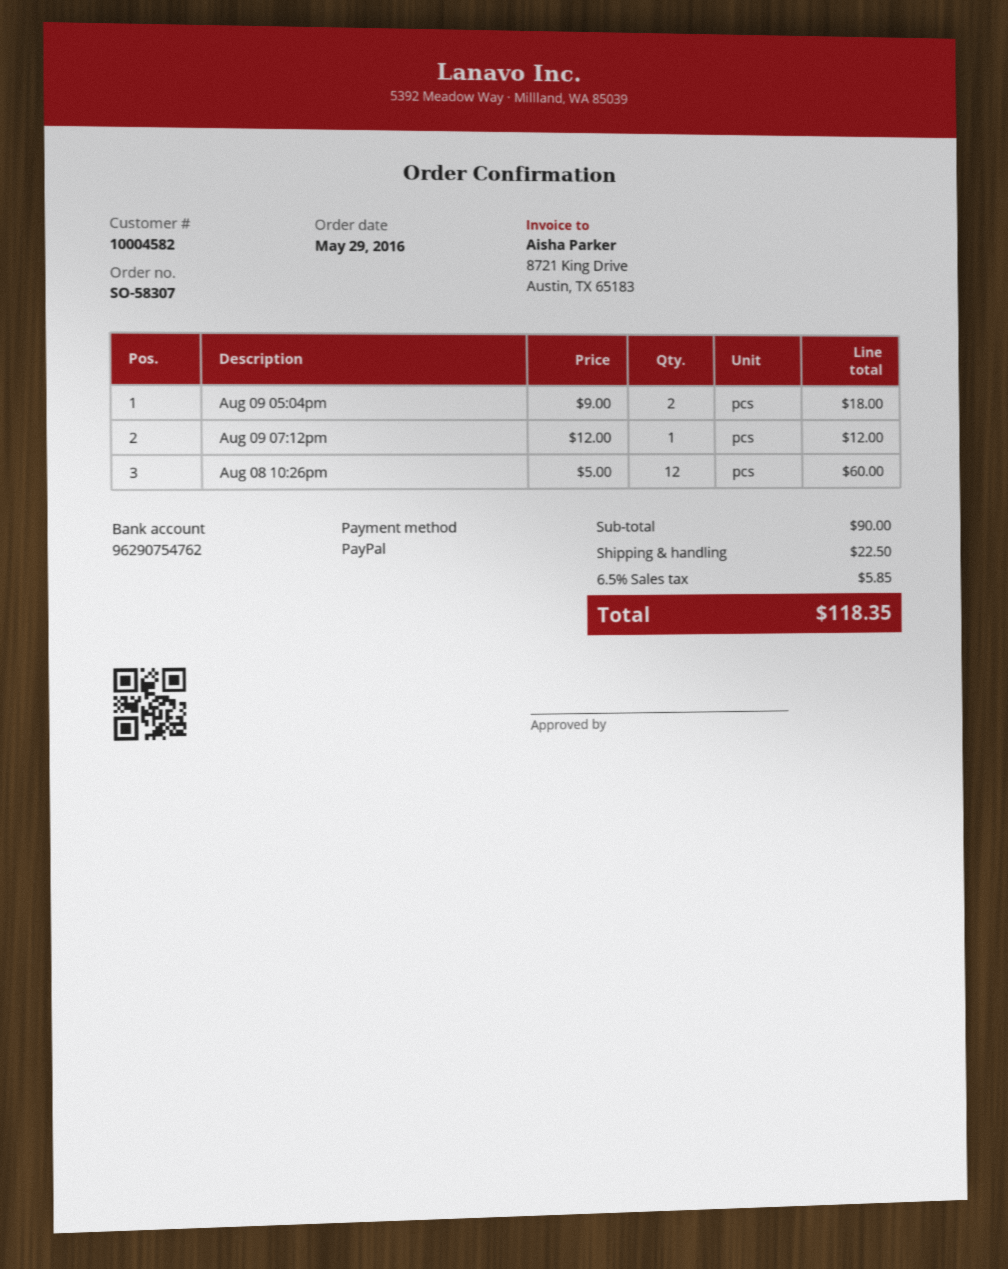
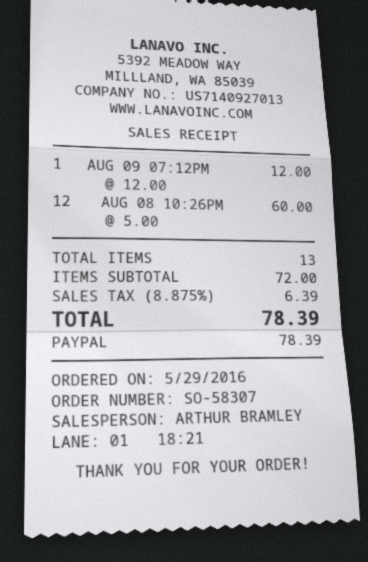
Aug 09 05:04pm: 2 x 9.00 = 18.00 -> none
subtotal: 90.00 -> 72.00
shipping: 22.50 -> none
tax: 6.5% = 5.85 -> 8.875% = 6.39
total: 118.35 -> 78.39

